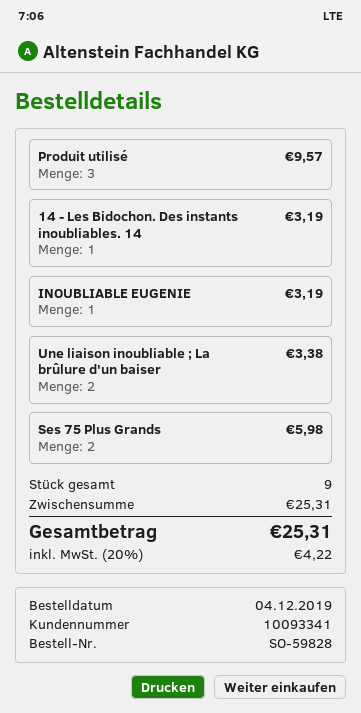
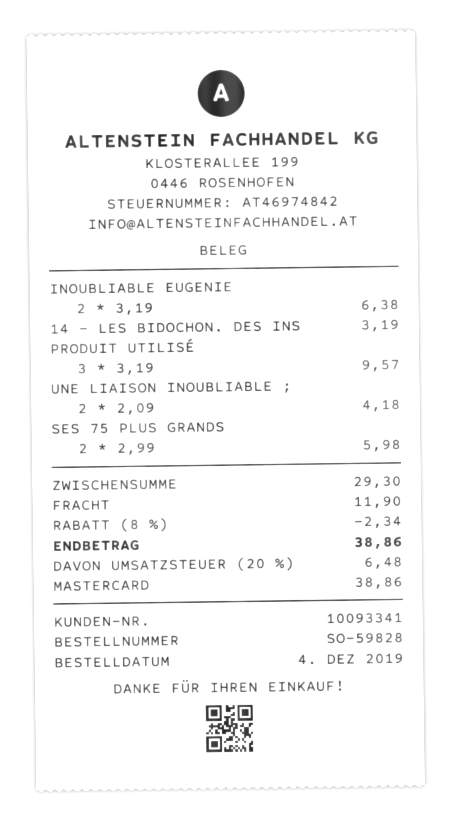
INOUBLIABLE EUGENIE: 1 for 3.19 -> 2 for 6.38
Une liaison inoubliable ; La brûlure d'un baiser: 2 for 3.38 -> 2 for 4.18
subtotal: 25.31 -> 29.30
discount: none -> 8% = 2.34
shipping: none -> 11.90
tax: 20% = 4.22 -> 20% = 6.48
total: 25.31 -> 38.86

